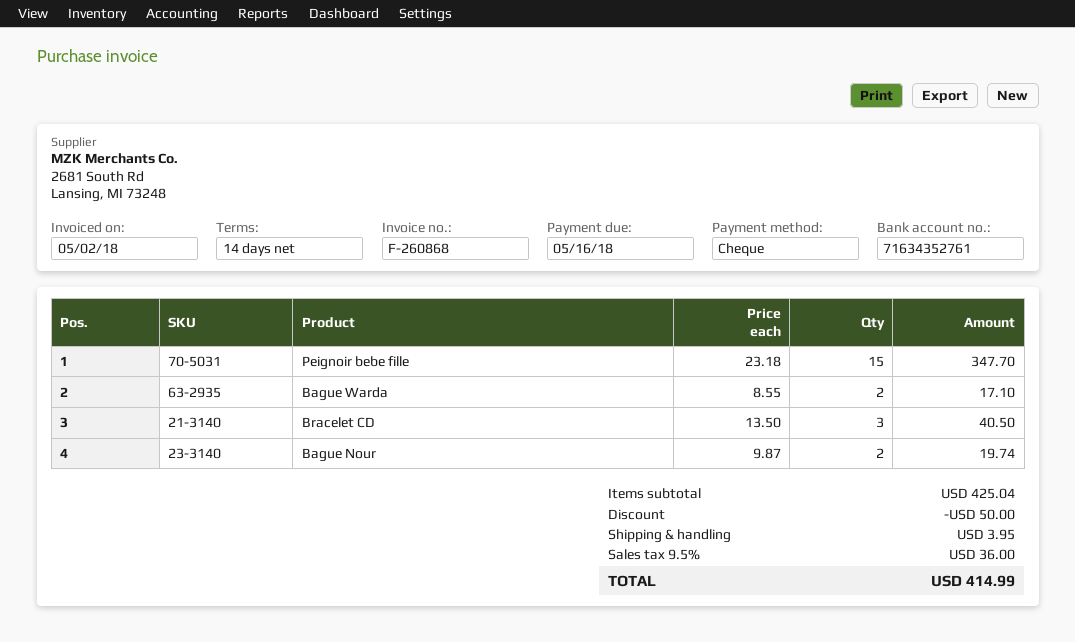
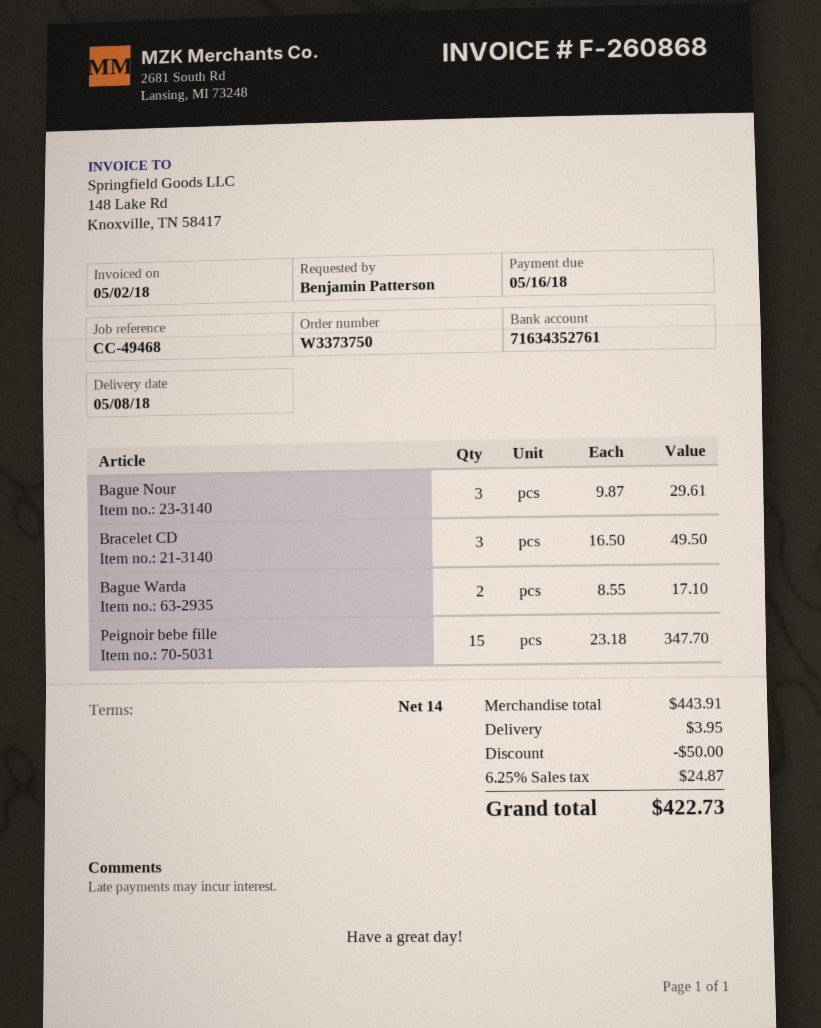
Bracelet CD: 3 x 13.50 = 40.50 -> 3 x 16.50 = 49.50
Bague Nour: 2 x 9.87 = 19.74 -> 3 x 9.87 = 29.61
subtotal: 425.04 -> 443.91
tax: 9.5% = 36.00 -> 6.25% = 24.87
total: 414.99 -> 422.73

